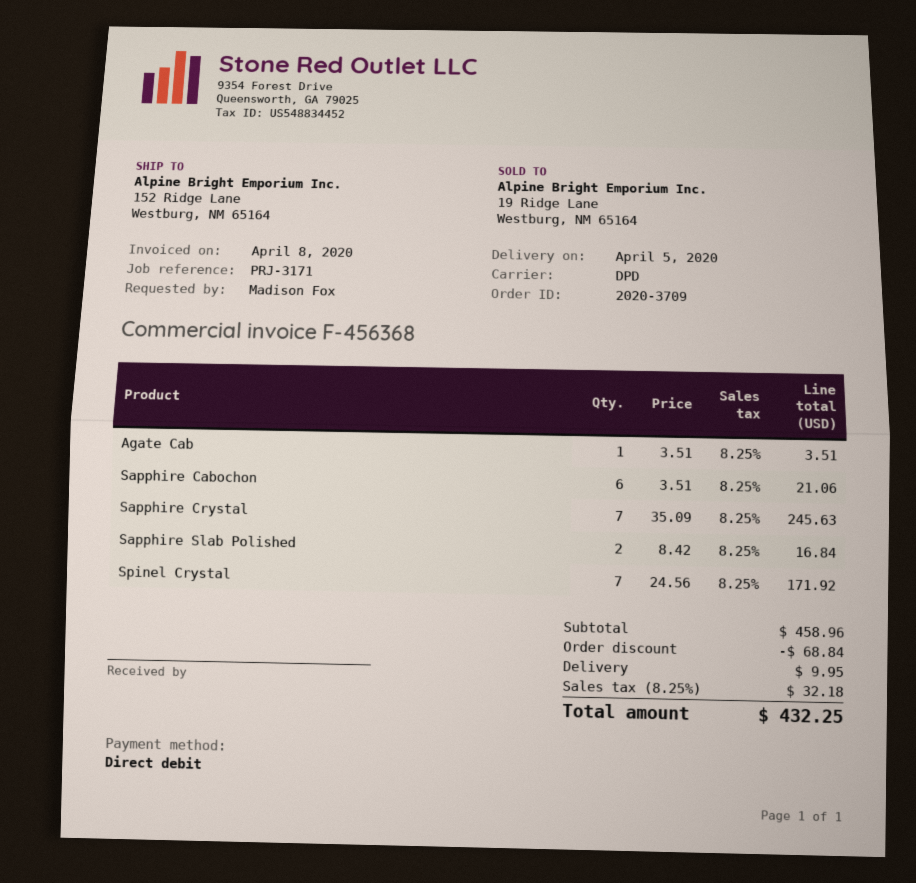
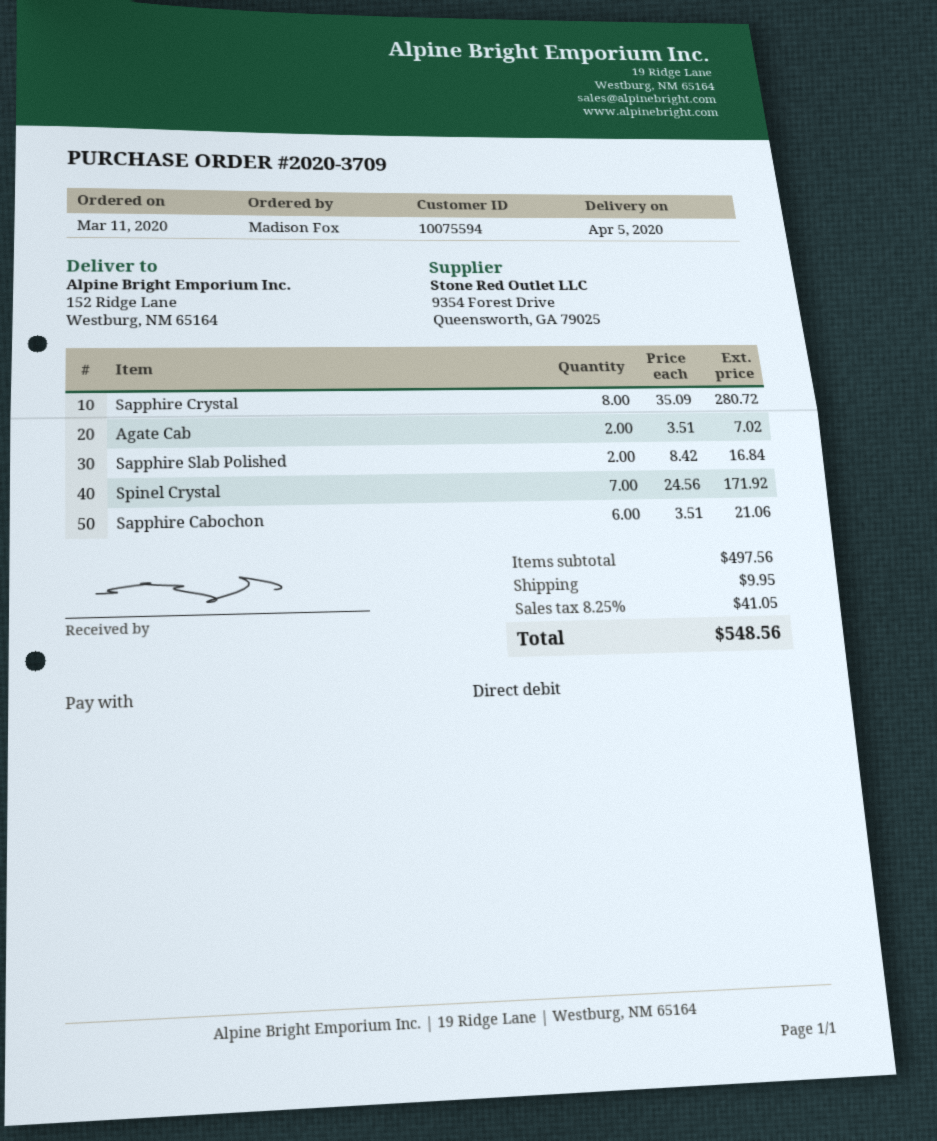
Agate Cab: 1 x 3.51 = 3.51 -> 2 x 3.51 = 7.02
Sapphire Crystal: 7 x 35.09 = 245.63 -> 8 x 35.09 = 280.72
subtotal: 458.96 -> 497.56
discount: 68.84 -> none
tax: 8.25% = 32.18 -> 8.25% = 41.05
total: 432.25 -> 548.56

